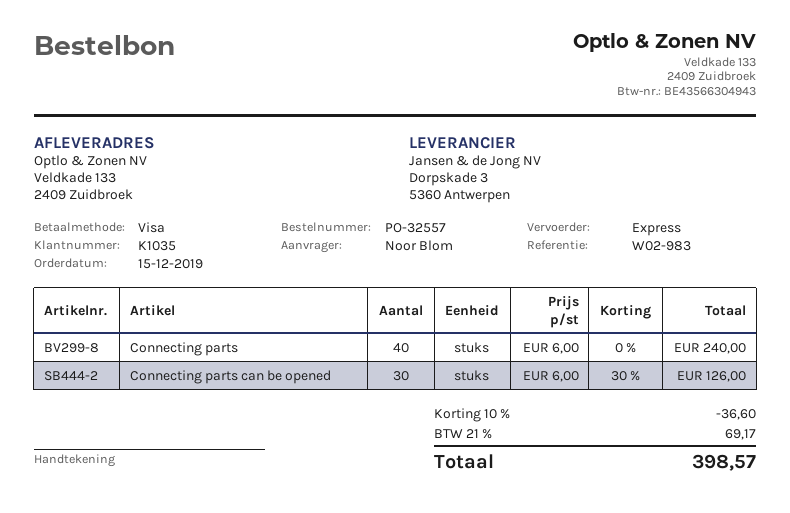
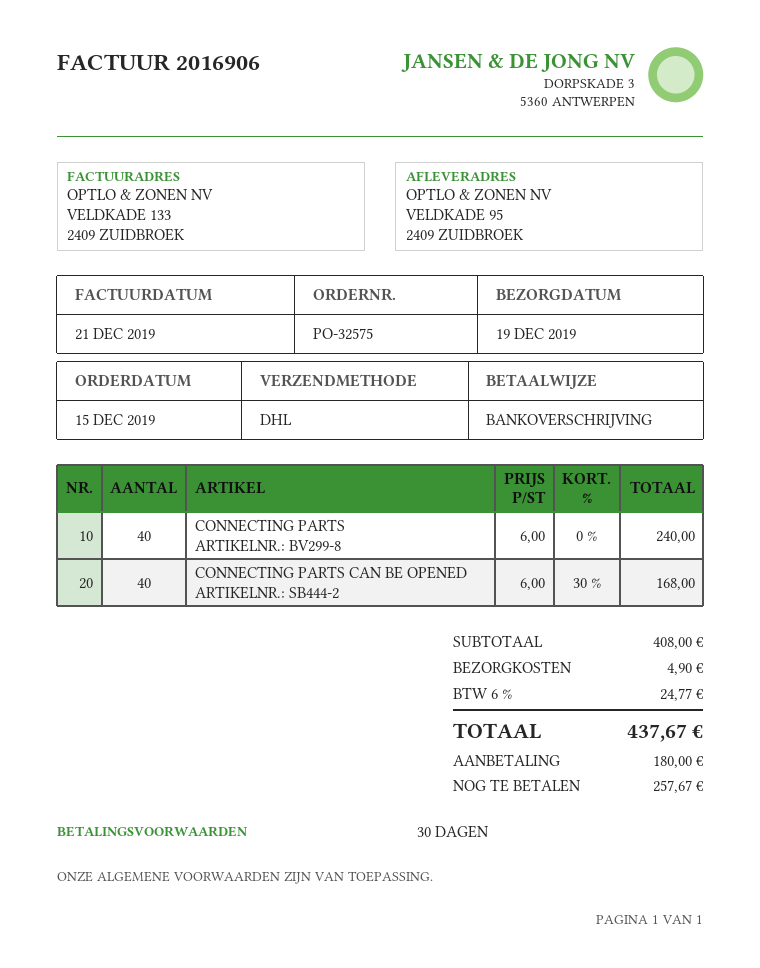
order number: PO-32557 -> PO-32575
payment method: Visa -> bank transfer
shipping method: express -> DHL
ship to: Veldkade 133, 2409 Zuidbroek -> VELDKADE 95, 2409 ZUIDBROEK
Connecting parts can be opened: 30 x 6.00 - 30% = 126.00 -> 40 x 6.00 - 30% = 168.00
discount: 10% = 36.60 -> none
shipping: none -> 4.90
tax: 21% = 69.17 -> 6% = 24.77
total: 398.57 -> 437.67

